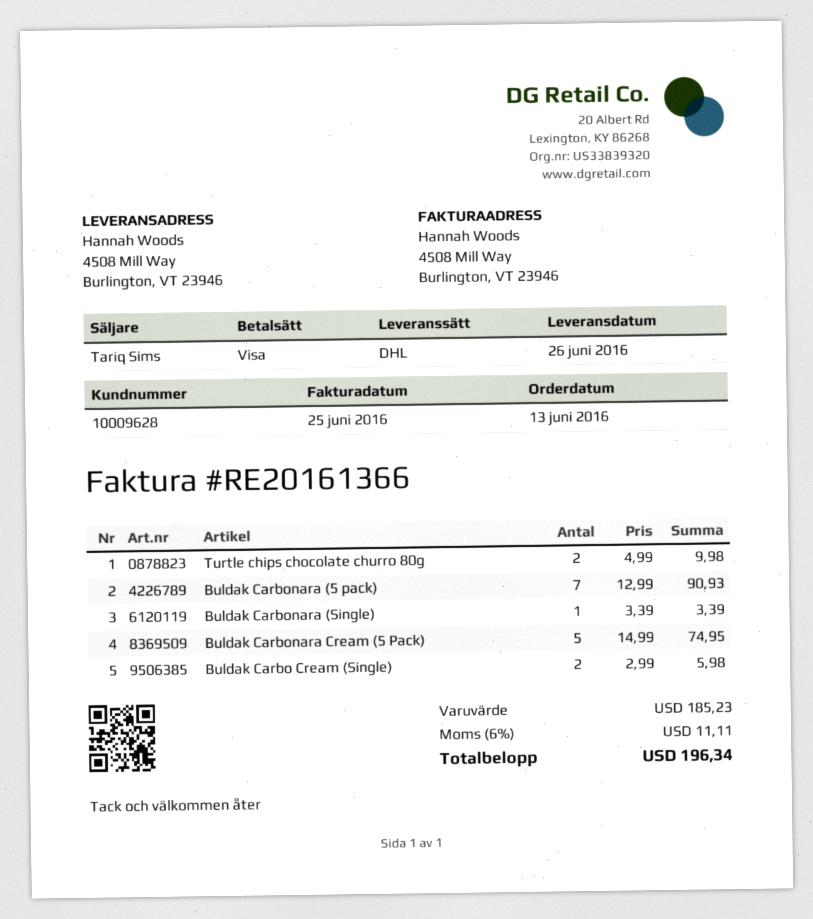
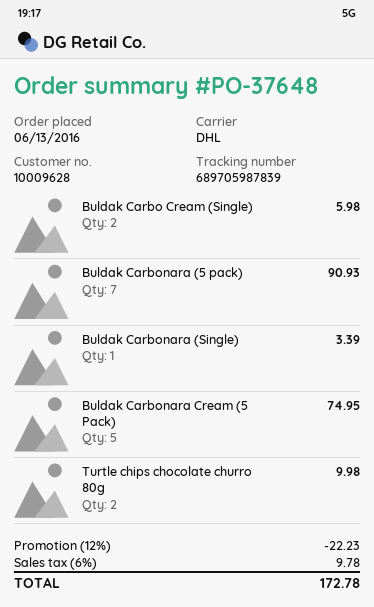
discount: none -> 12% = 22.23
tax: 6% = 11.11 -> 6% = 9.78
total: 196.34 -> 172.78

